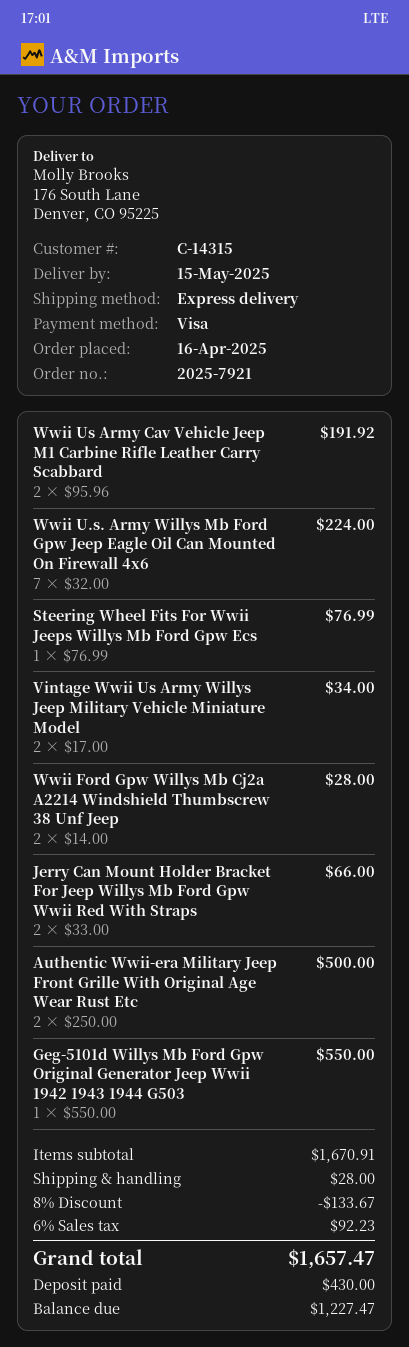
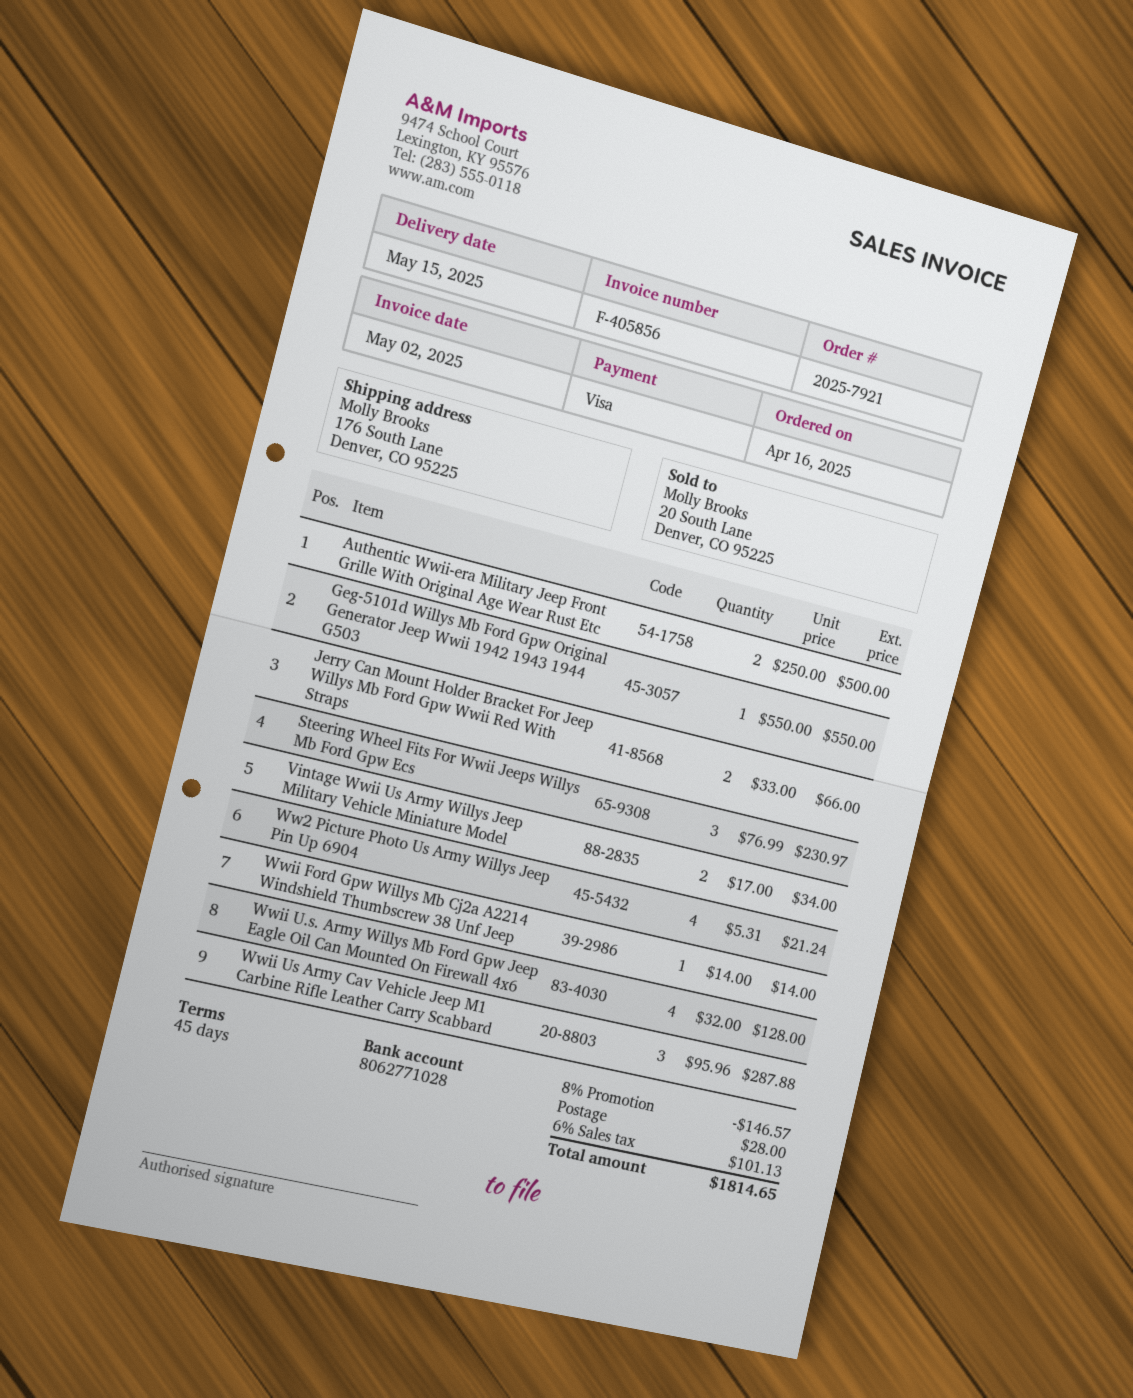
Wwii Us Army Cav Vehicle Jeep M1 Carbine Rifle Leather Carry Scabbard: 2 x 95.96 = 191.92 -> 3 x 95.96 = 287.88
Wwii U.s. Army Willys Mb Ford Gpw Jeep Eagle Oil Can Mounted On Firewall 4x6: 7 x 32.00 = 224.00 -> 4 x 32.00 = 128.00
Steering Wheel Fits For Wwii Jeeps Willys Mb Ford Gpw Ecs: 1 x 76.99 = 76.99 -> 3 x 76.99 = 230.97
Wwii Ford Gpw Willys Mb Cj2a A2214 Windshield Thumbscrew 38 Unf Jeep: 2 x 14.00 = 28.00 -> 1 x 14.00 = 14.00
Ww2 Picture Photo Us Army Willys Jeep Pin Up 6904: none -> 4 x 5.31 = 21.24
discount: 8% = 133.67 -> 8% = 146.57
tax: 6% = 92.23 -> 6% = 101.13
total: 1657.47 -> 1814.65

